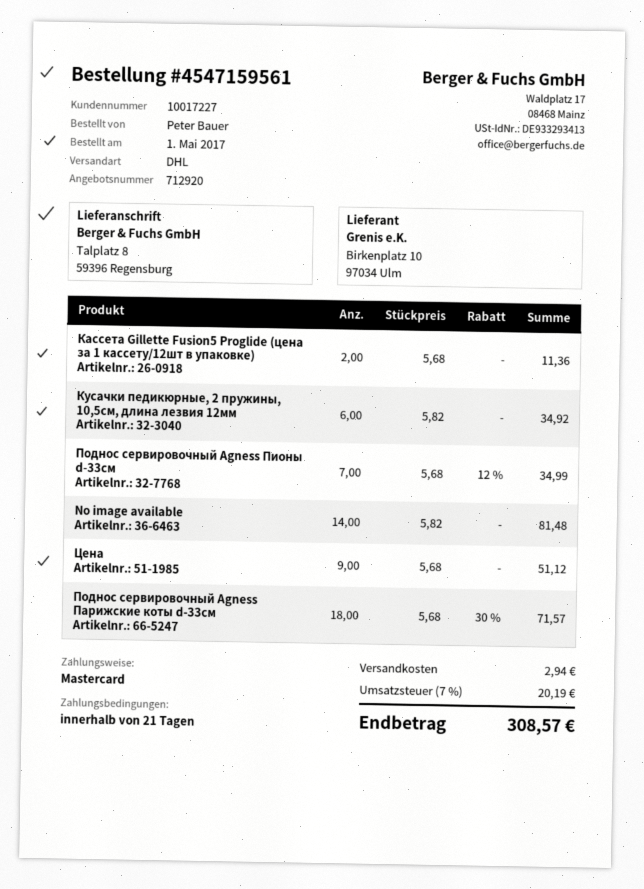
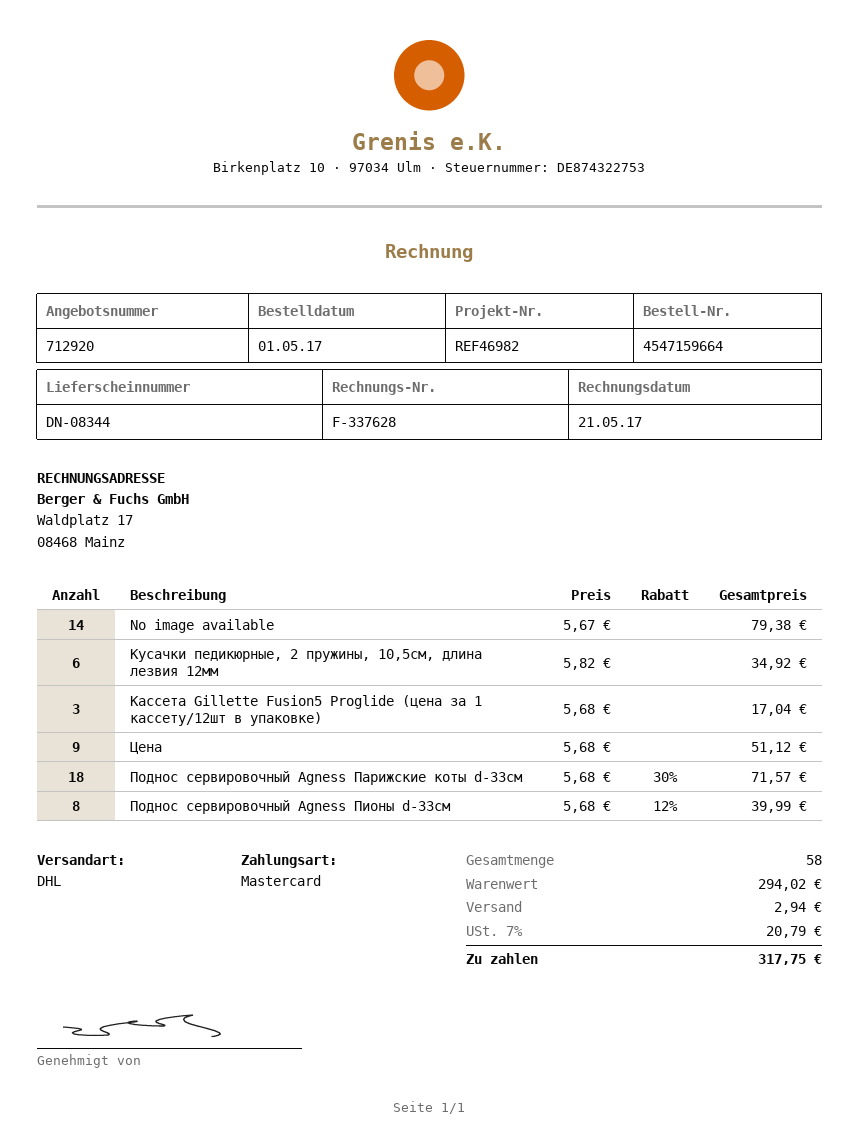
order number: 4547159561 -> 4547159664
Кассета Gillette Fusion5 Proglide (цена за 1 кассету/12шт в упаковке): 2 x 5.68 = 11.36 -> 3 x 5.68 = 17.04
Поднос сервировочный Agness Пионы d-33см: 7 x 5.68 - 12% = 34.99 -> 8 x 5.68 - 12% = 39.99
No image available: 14 x 5.82 = 81.48 -> 14 x 5.67 = 79.38
tax: 7% = 20.19 -> 7% = 20.79
total: 308.57 -> 317.75

